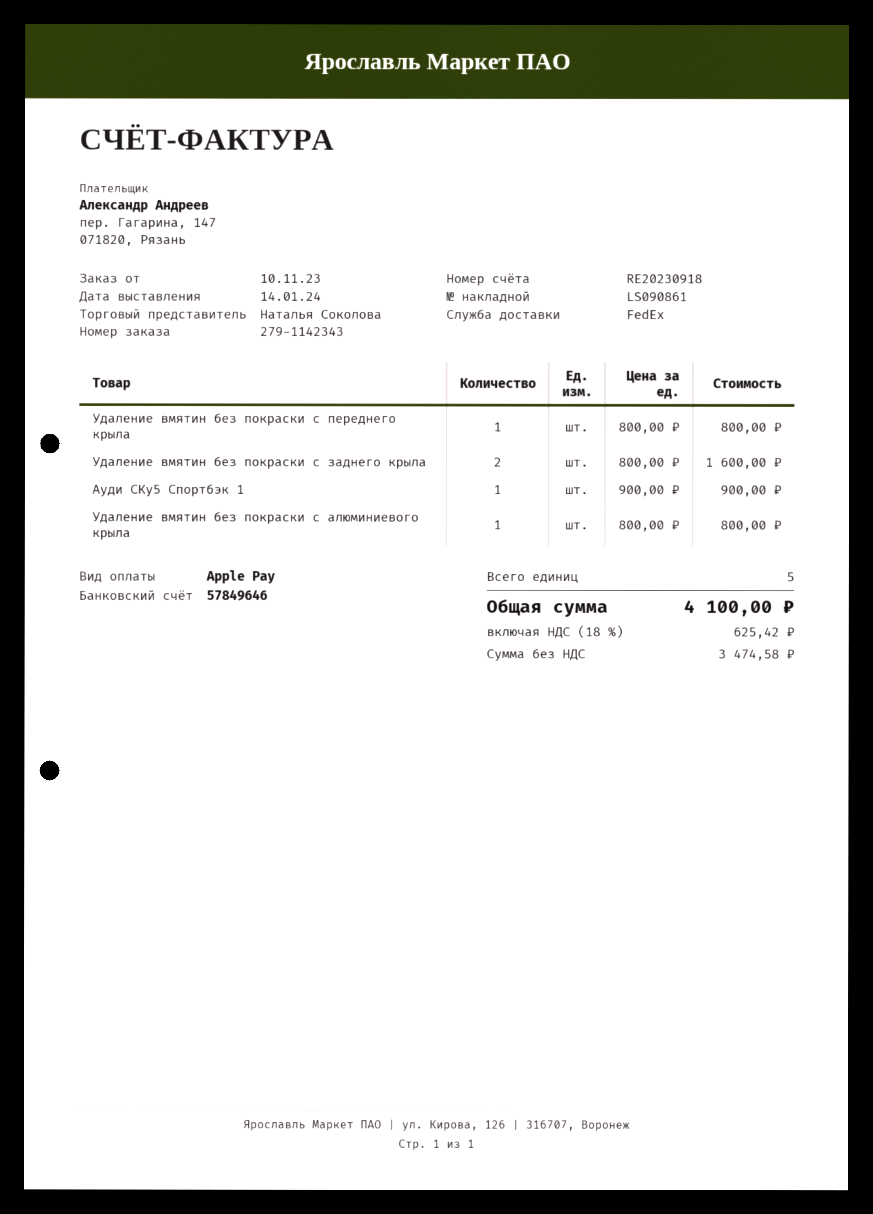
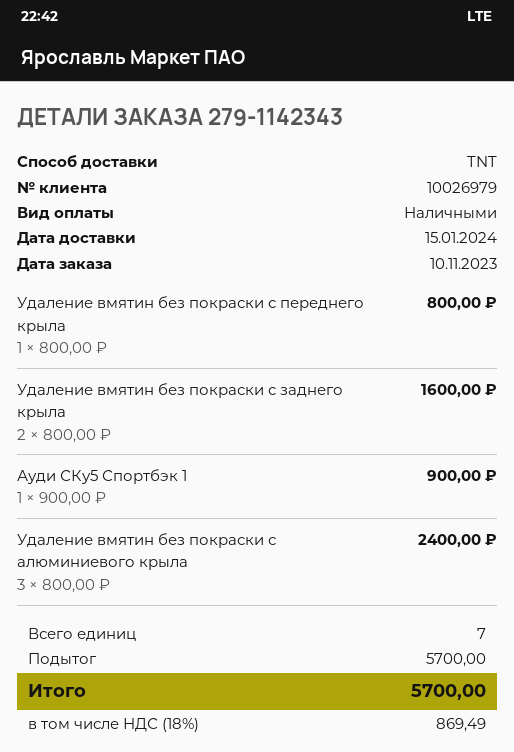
payment method: Apple Pay -> cash
shipping method: FedEx -> TNT
Удаление вмятин без покраски с алюминиевого крыла: 1 x 800.00 = 800.00 -> 3 x 800.00 = 2400.00
total quantity: 5 -> 7
tax: 18% = 625.42 -> 18% = 869.49
total: 4100.00 -> 5700.00

